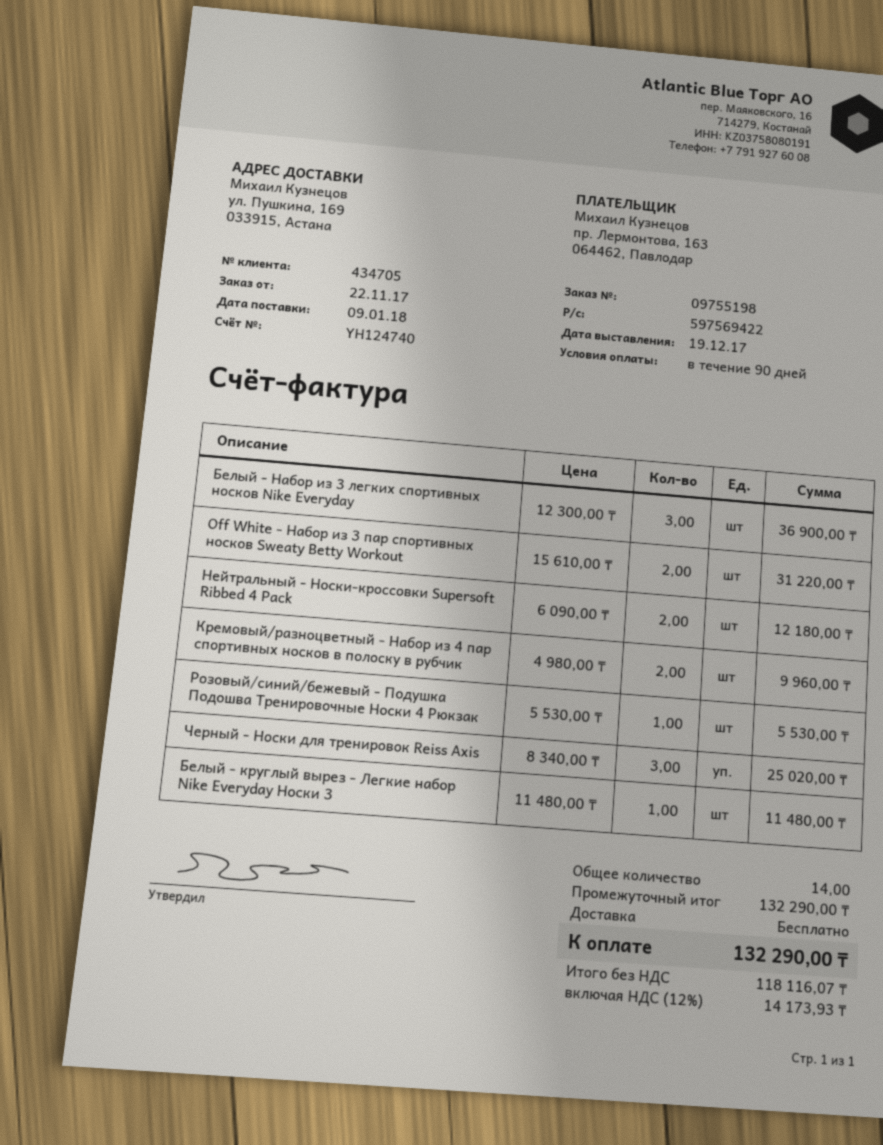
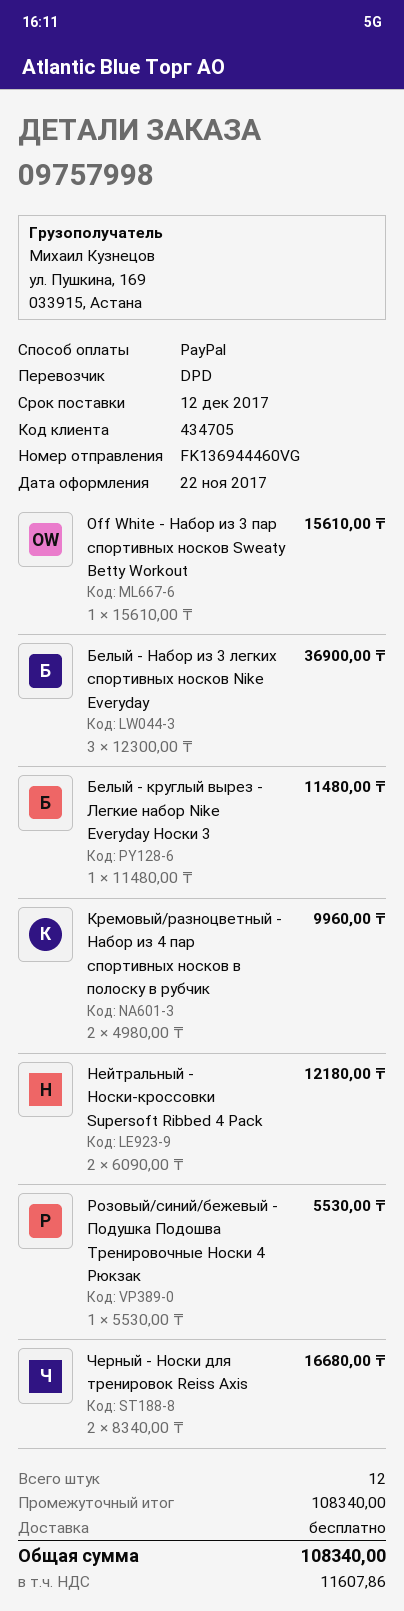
order number: 09755198 -> 09757998
delivery date: 2018-01-09 -> 2017-12-12
Off White - Набор из 3 пар спортивных носков Sweaty Betty Workout: 2 x 15610.00 = 31220.00 -> 1 x 15610.00 = 15610.00
Черный - Носки для тренировок Reiss Axis: 3 x 8340.00 = 25020.00 -> 2 x 8340.00 = 16680.00
total quantity: 14 -> 12
subtotal: 132290.00 -> 108340.00
tax: 14173.93 -> 11607.86
total: 132290.00 -> 108340.00

